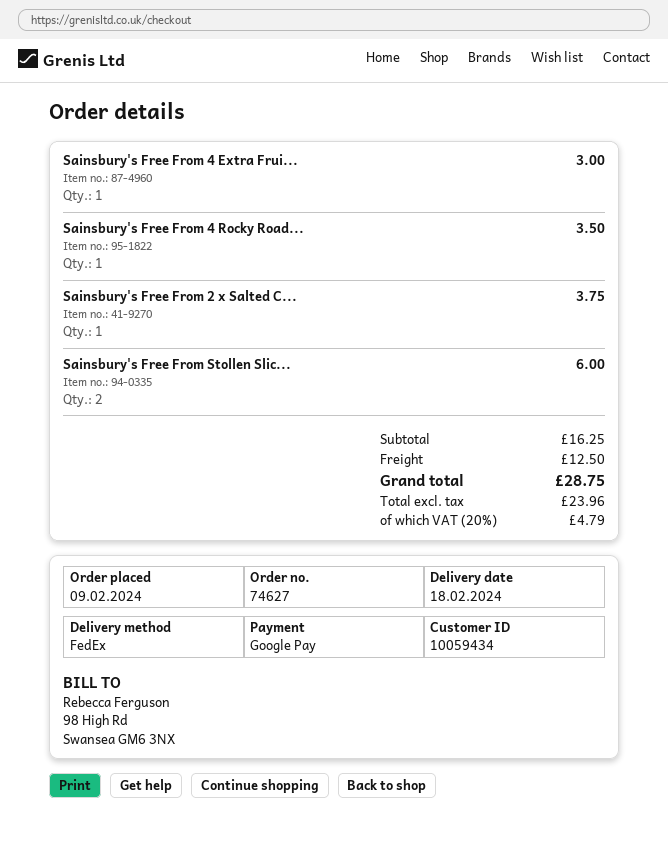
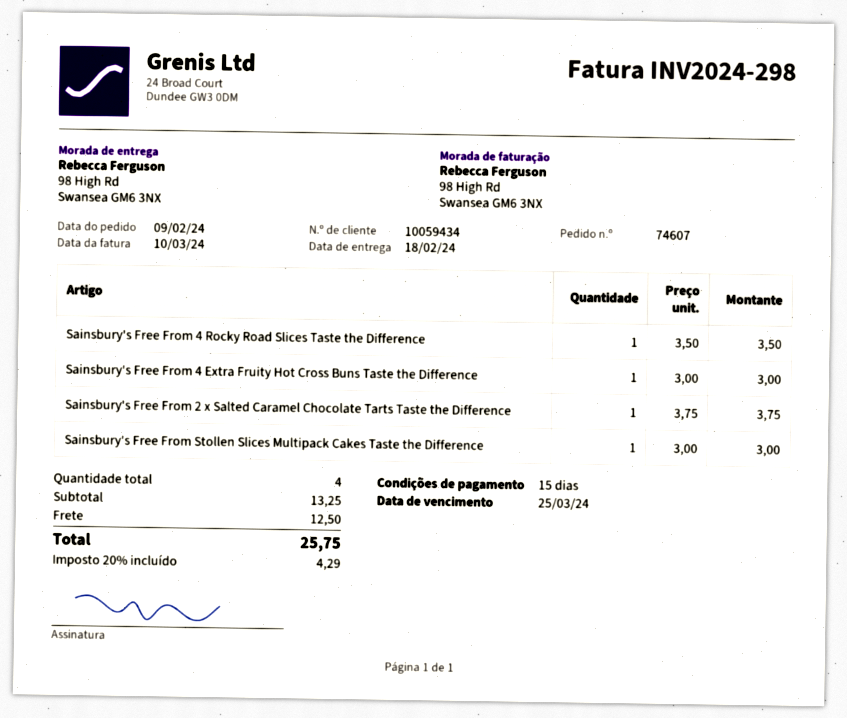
order number: 74627 -> 74607
Sainsbury's Free From Stollen Slic...: 2 for 6.00 -> 1 for 3.00
subtotal: 16.25 -> 13.25
tax: 20% = 4.79 -> 20% = 4.29
total: 28.75 -> 25.75

